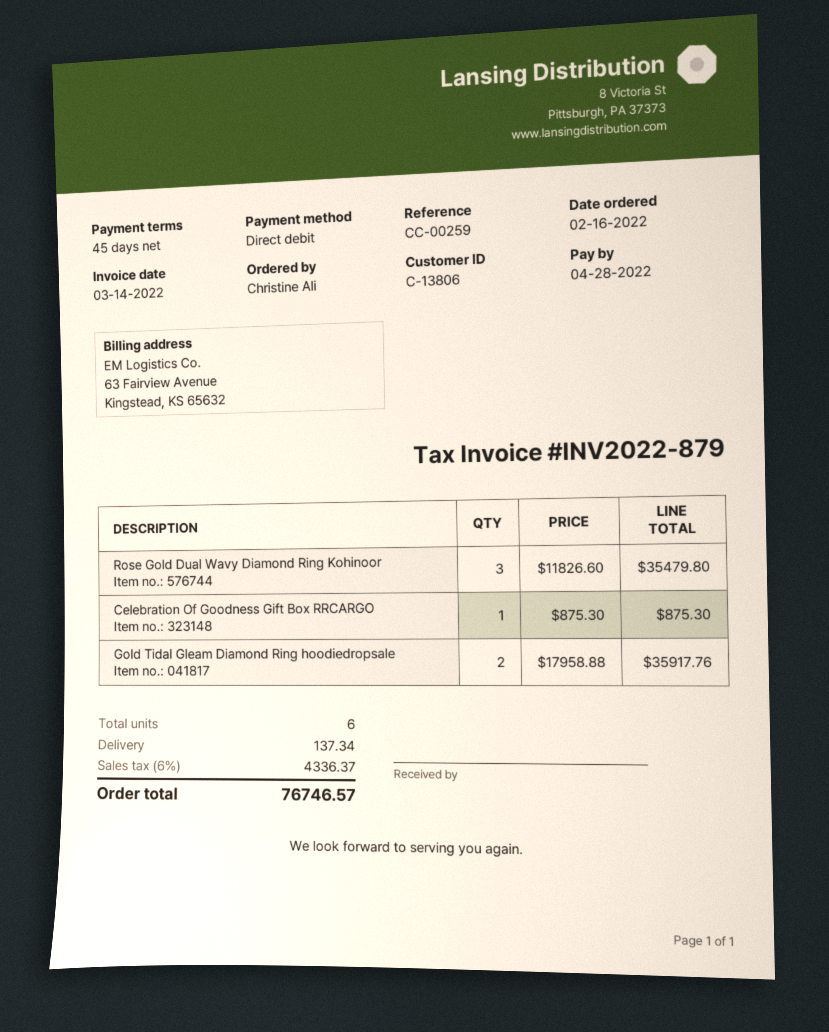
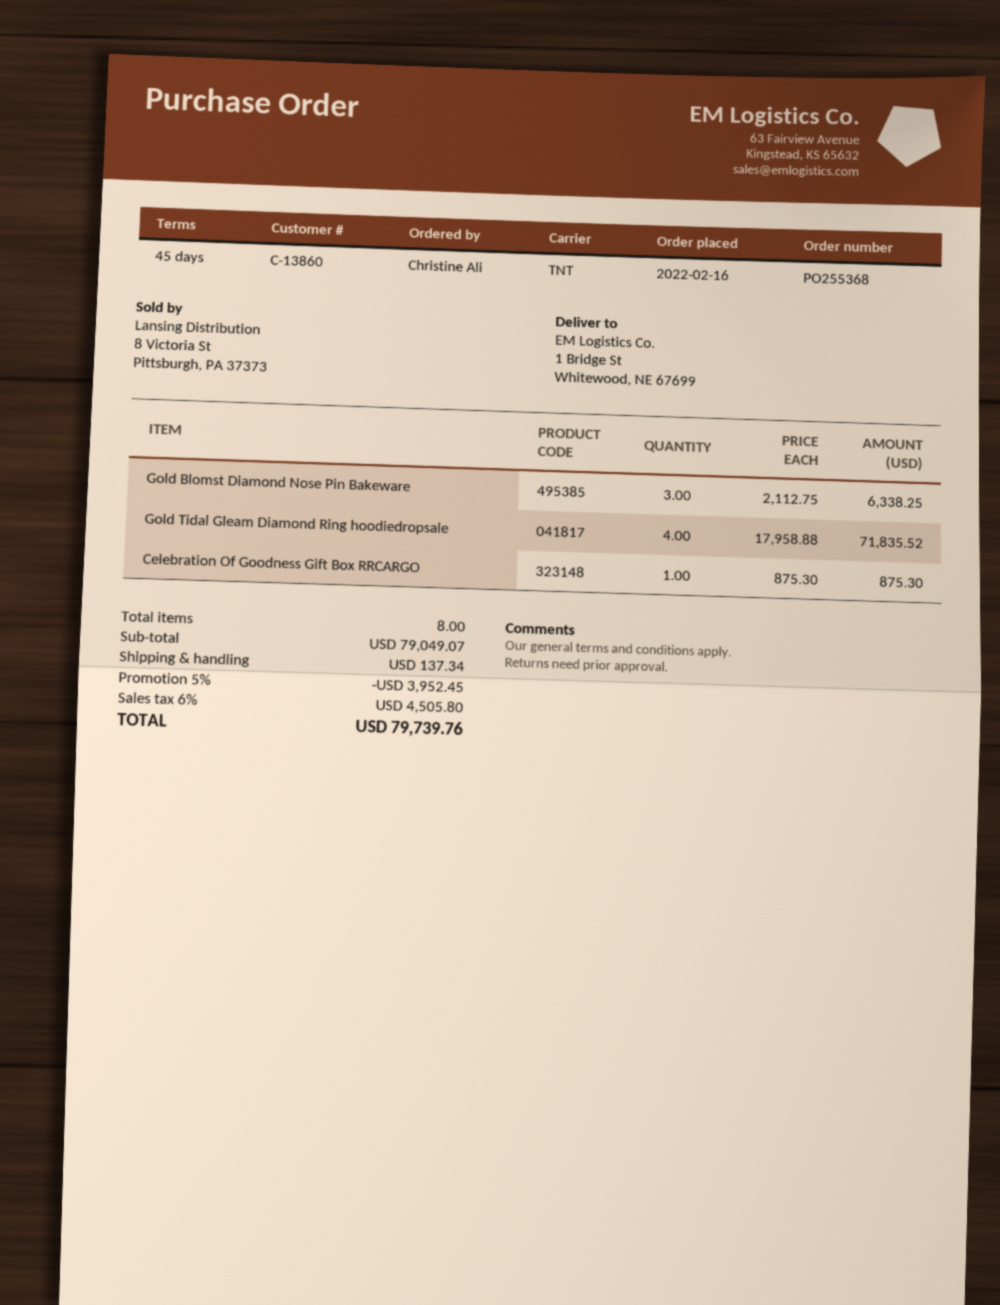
customer number: C-13806 -> C-13860
Rose Gold Dual Wavy Diamond Ring Kohinoor: 3 x 11826.60 = 35479.80 -> none
Gold Tidal Gleam Diamond Ring hoodiedropsale: 2 x 17958.88 = 35917.76 -> 4 x 17958.88 = 71835.52
Gold Blomst Diamond Nose Pin Bakeware: none -> 3 x 2112.75 = 6338.25
total quantity: 6 -> 8
discount: none -> 5% = 3952.45
tax: 6% = 4336.37 -> 6% = 4505.80
total: 76746.57 -> 79739.76

